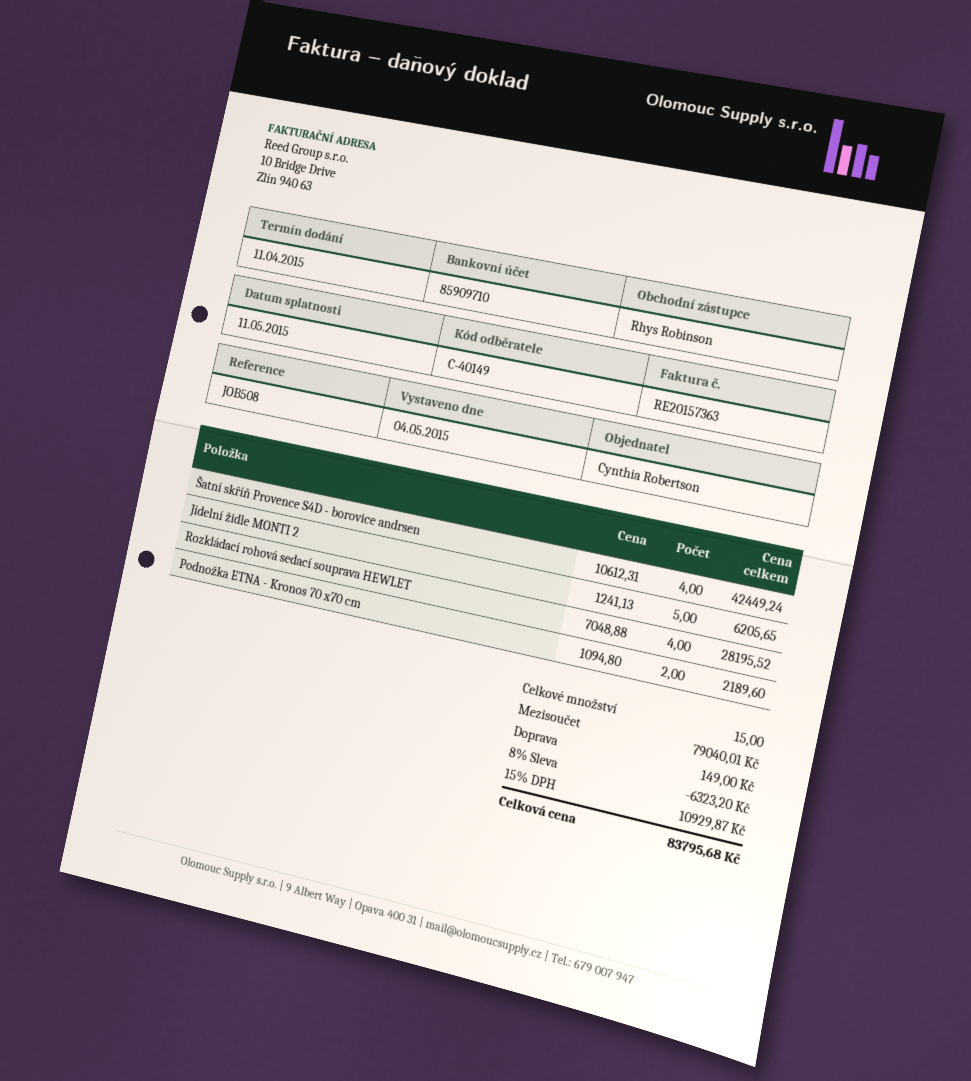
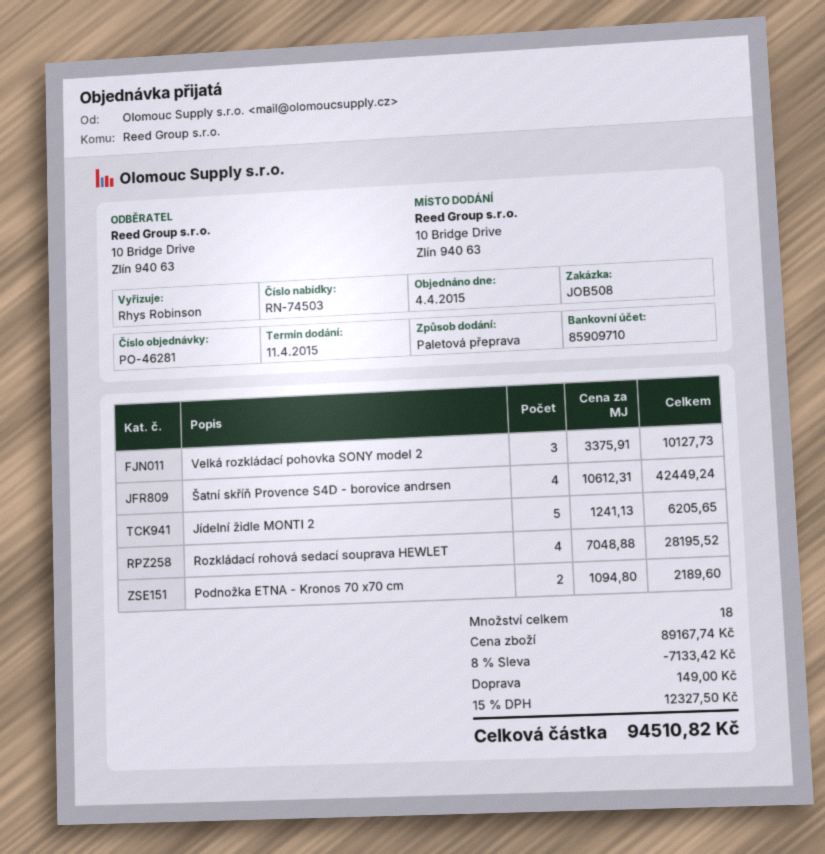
Velká rozkládací pohovka SONY model 2: none -> 3 x 3375.91 = 10127.73
total quantity: 15 -> 18
subtotal: 79040.01 -> 89167.74
discount: 8% = 6323.20 -> 8% = 7133.42
tax: 15% = 10929.87 -> 15% = 12327.50
total: 83795.68 -> 94510.82

